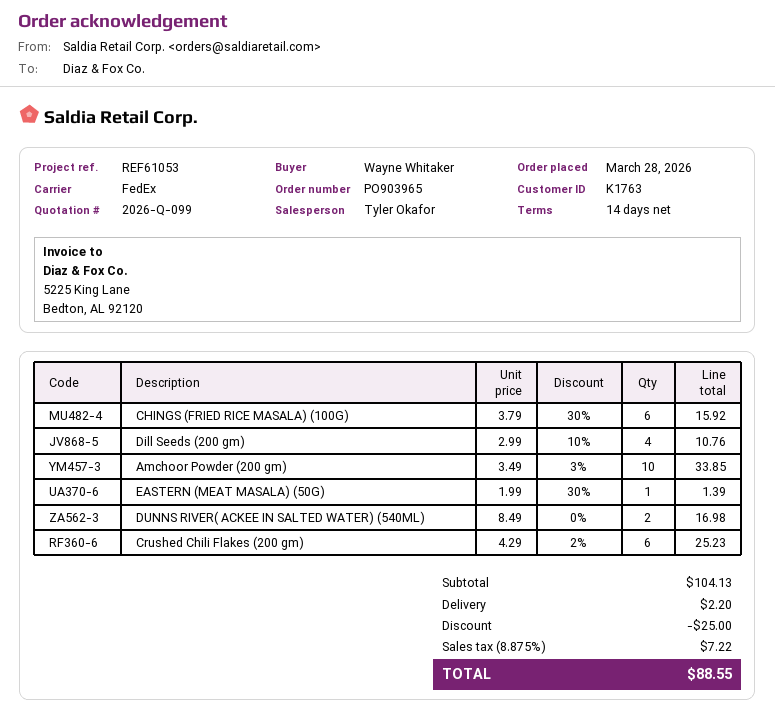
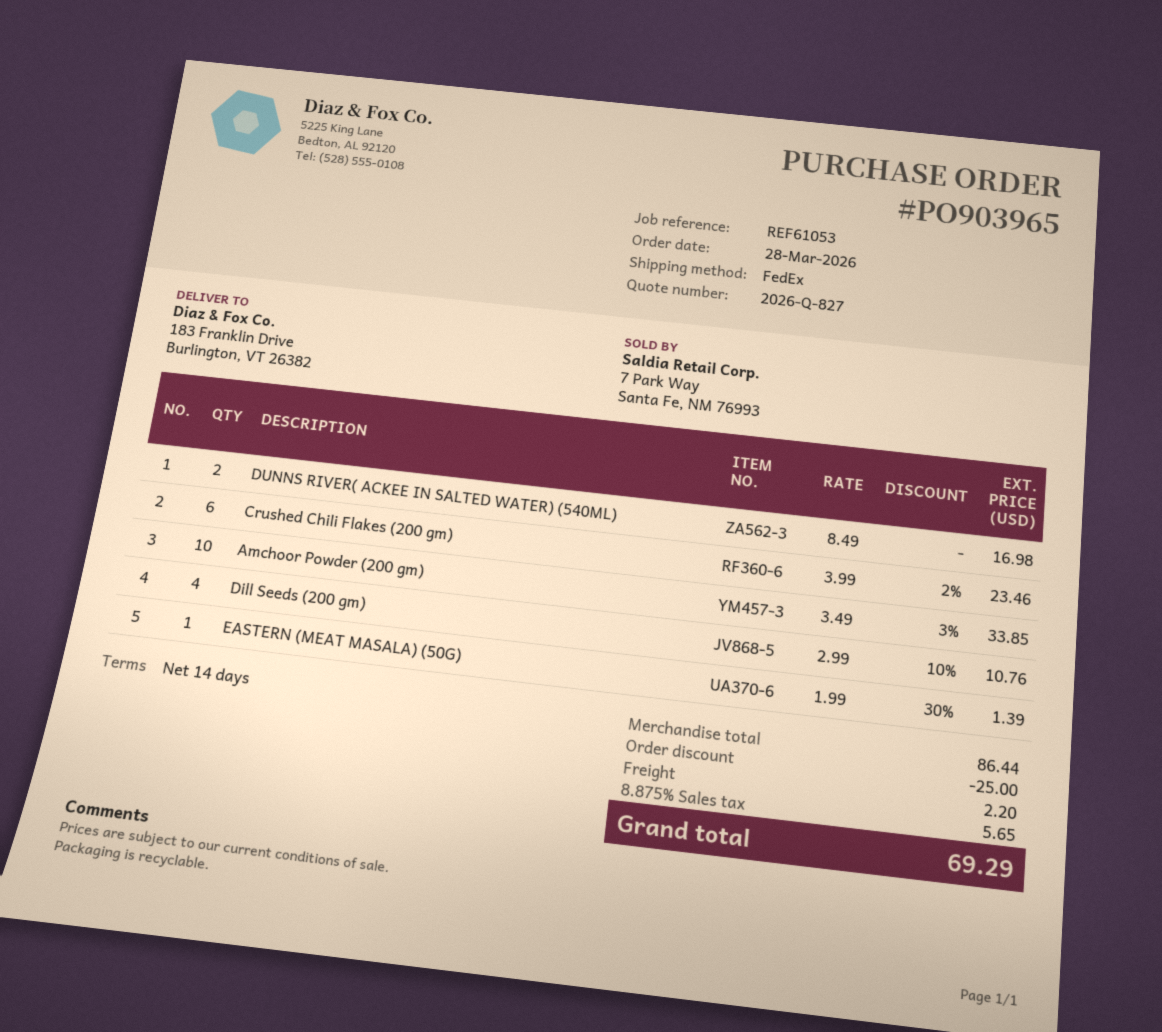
quote number: 2026-Q-099 -> 2026-Q-827
CHINGS (FRIED RICE MASALA) (100G): 6 x 3.79 - 30% = 15.92 -> none
Crushed Chili Flakes (200 gm): 6 x 4.29 - 2% = 25.23 -> 6 x 3.99 - 2% = 23.46
subtotal: 104.13 -> 86.44
tax: 8.875% = 7.22 -> 8.875% = 5.65
total: 88.55 -> 69.29

